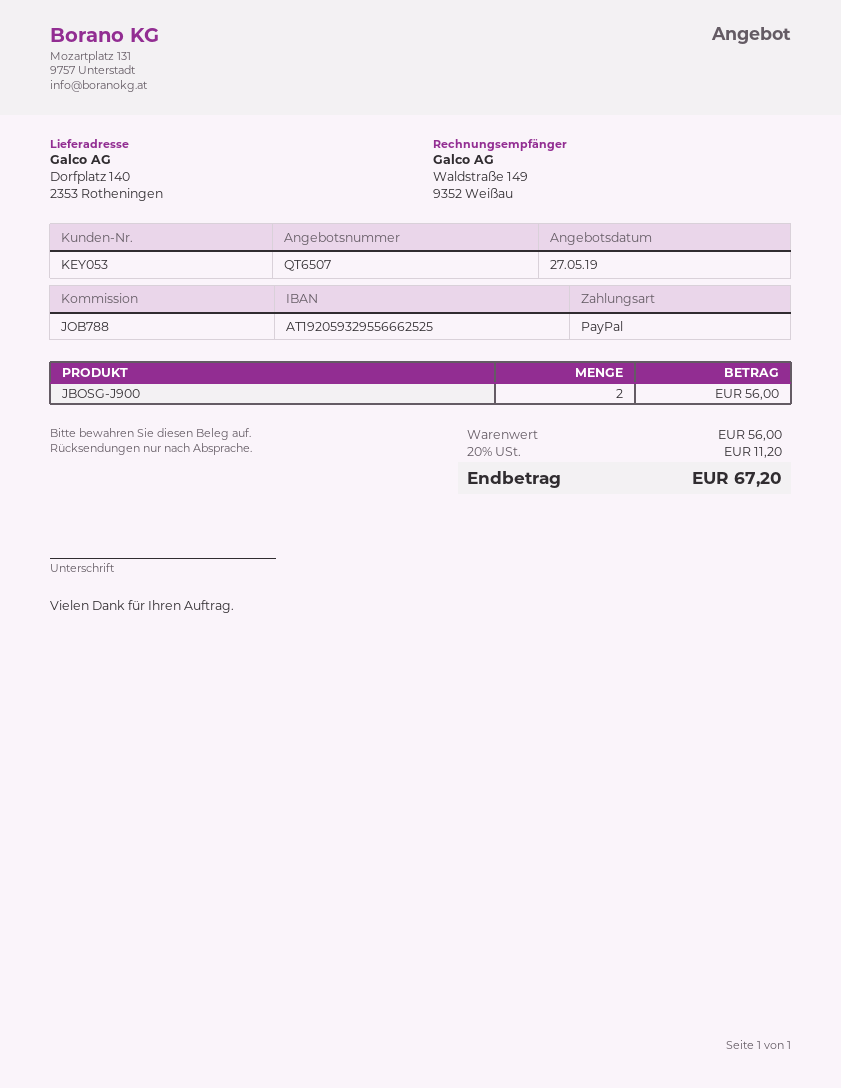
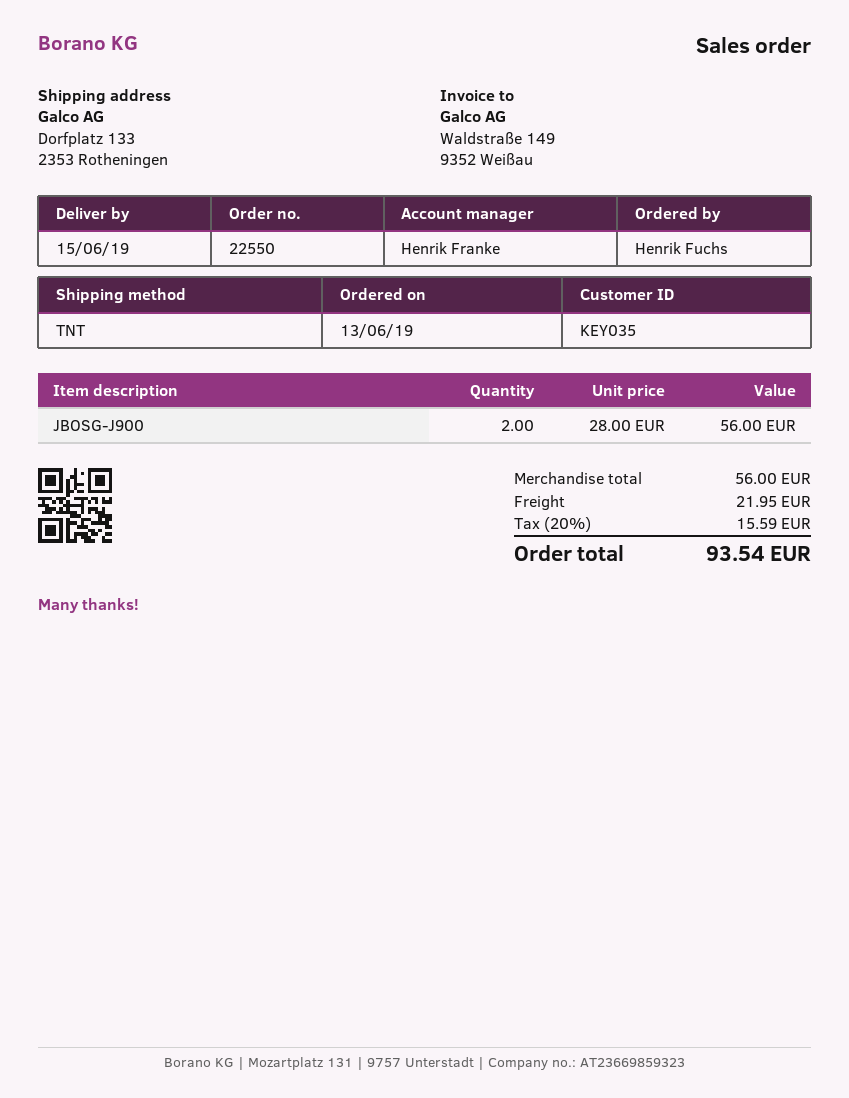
customer number: KEY053 -> KEY035
ship to: Dorfplatz 140, 2353 Rotheningen -> Dorfplatz 133, 2353 Rotheningen
shipping: none -> 21.95
tax: 20% = 11.20 -> 20% = 15.59
total: 67.20 -> 93.54

